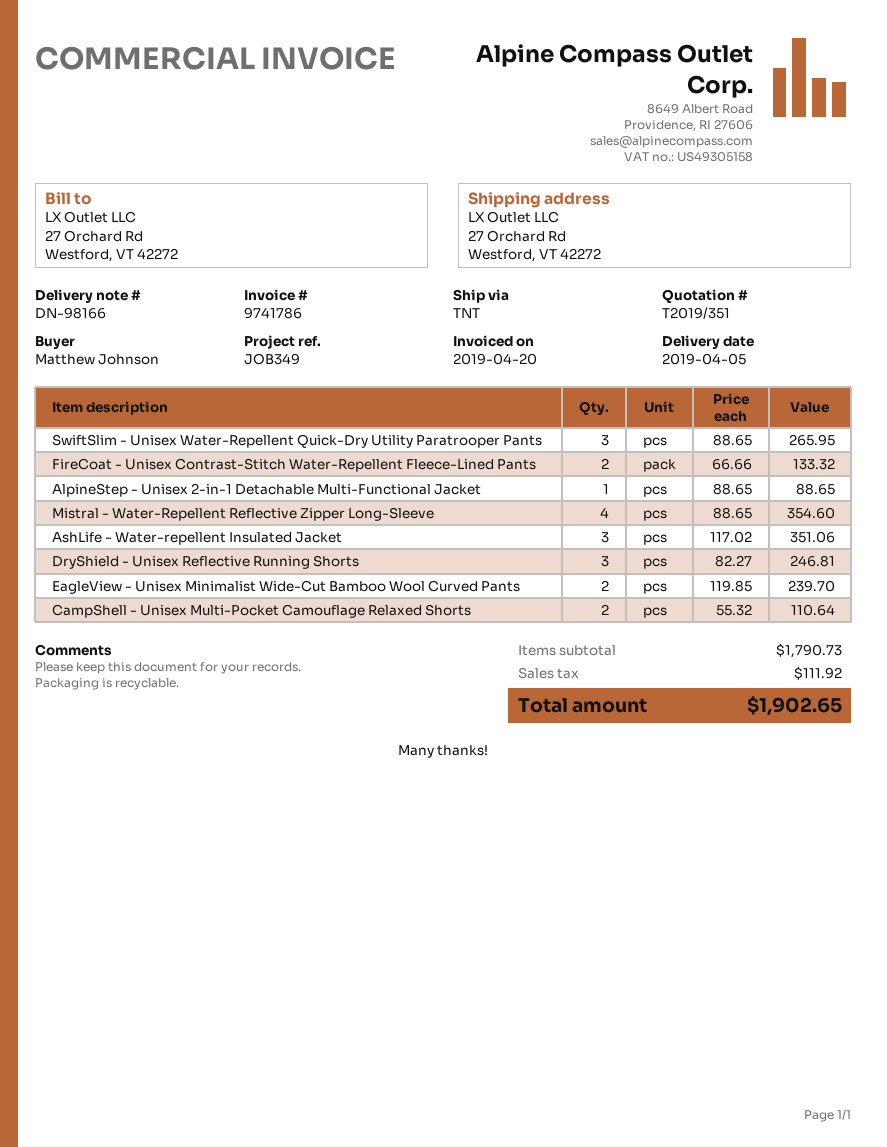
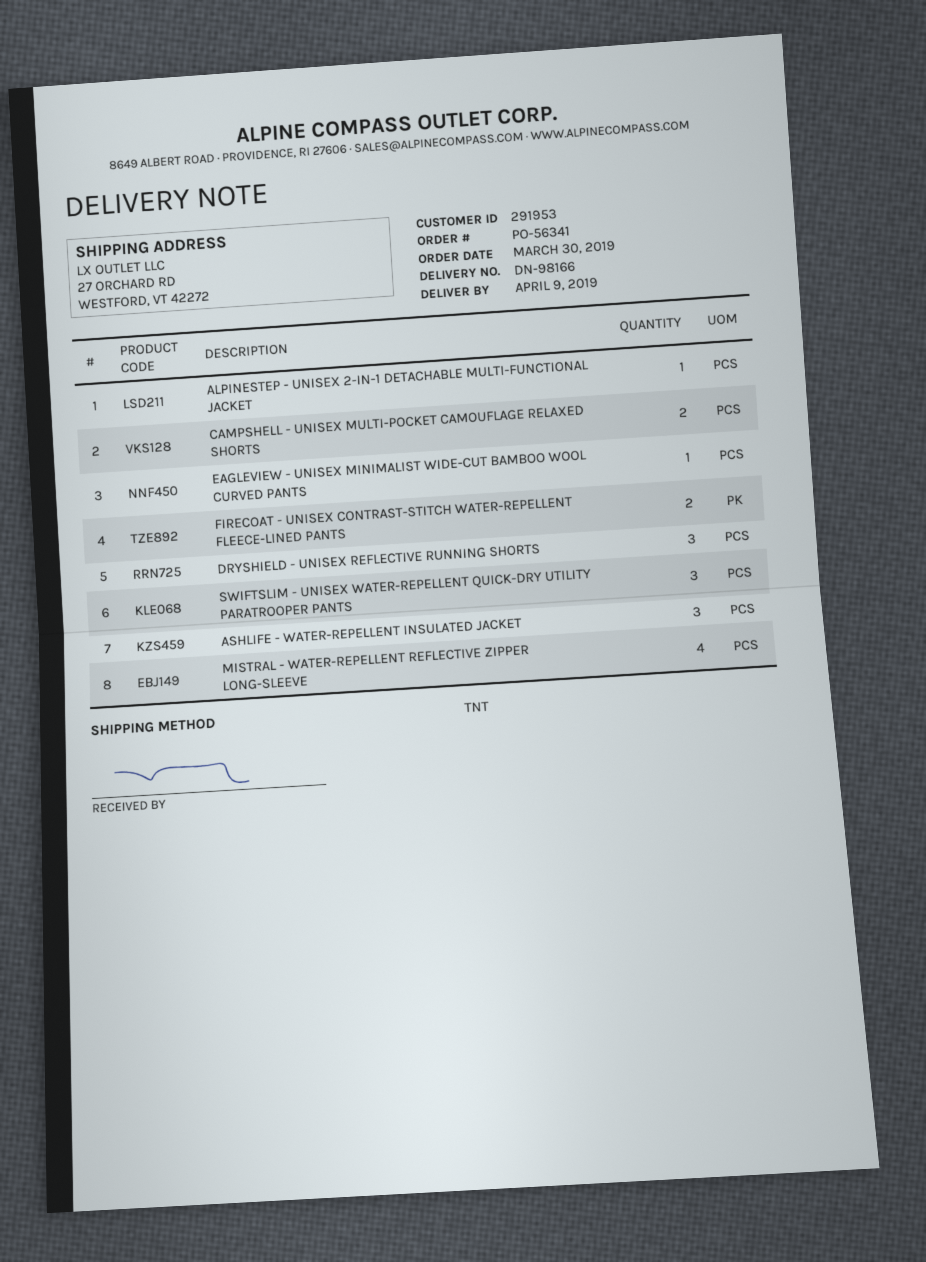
delivery date: 2019-04-05 -> 2019-04-09
EagleView - Unisex Minimalist Wide-Cut Bamboo Wool Curved Pants: 2 -> 1

